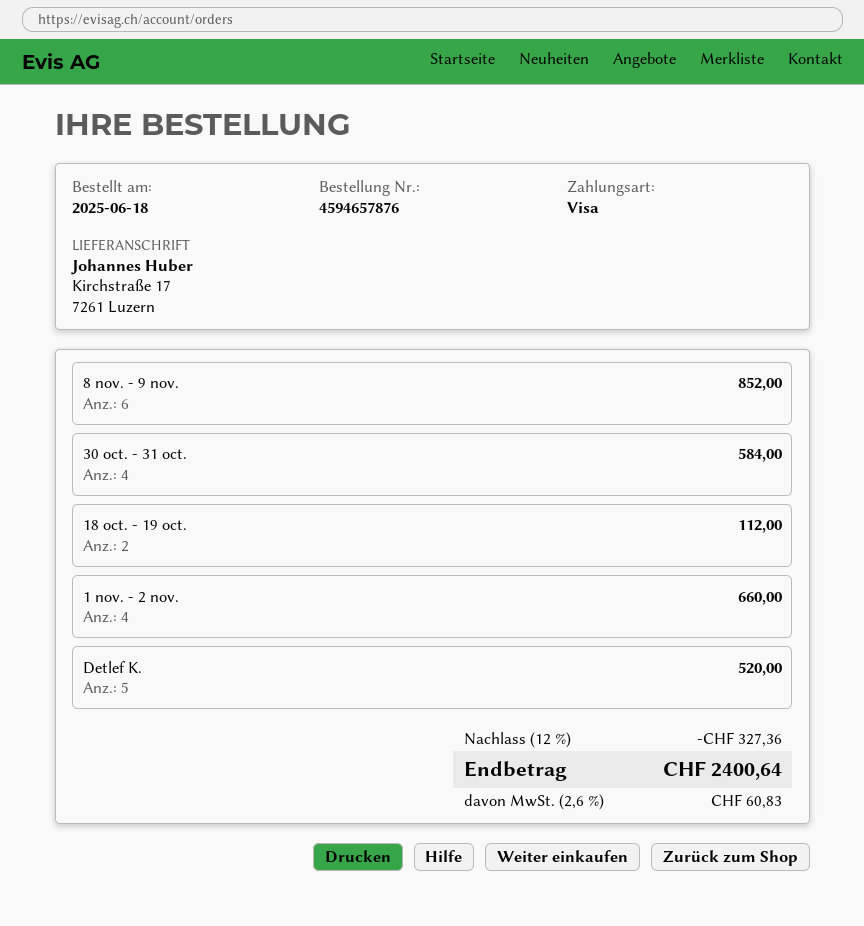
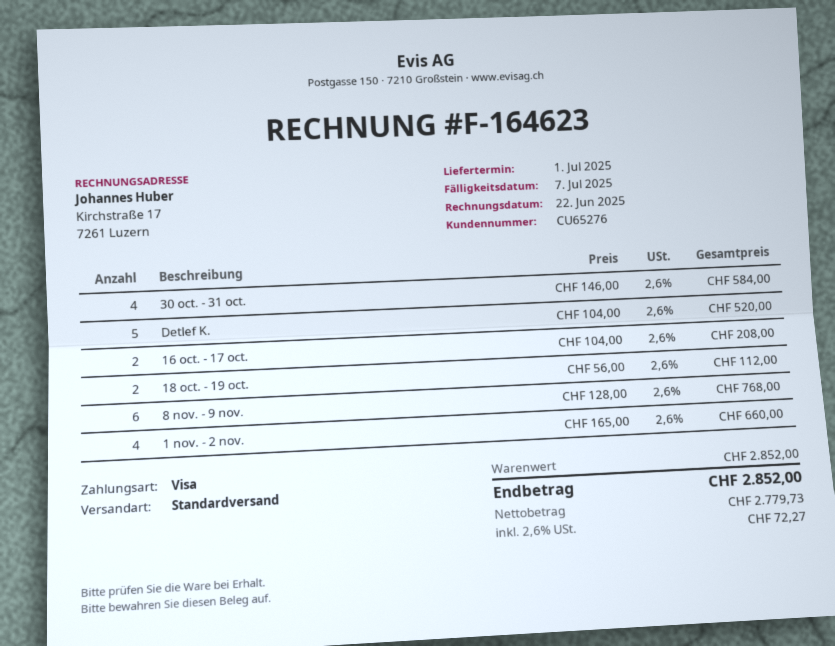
8 nov. - 9 nov.: 6 for 852.00 -> 6 for 768.00
16 oct. - 17 oct.: none -> 2 for 208.00
discount: 12% = 327.36 -> none
tax: 2.6% = 60.83 -> 2.6% = 72.27
total: 2400.64 -> 2852.00

